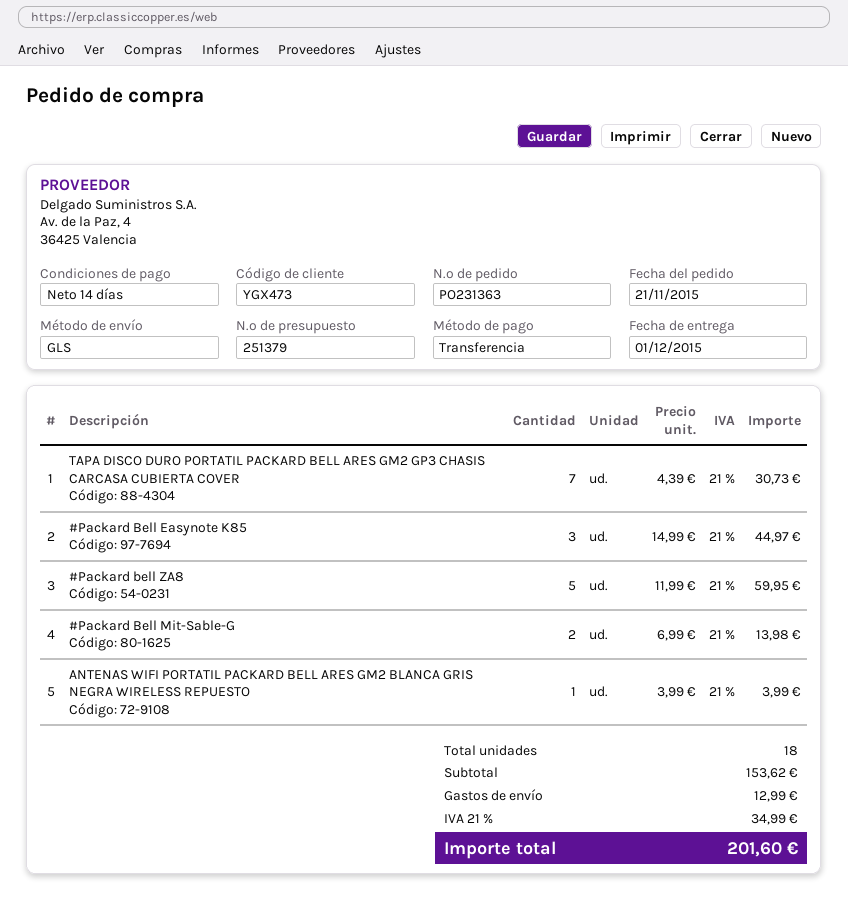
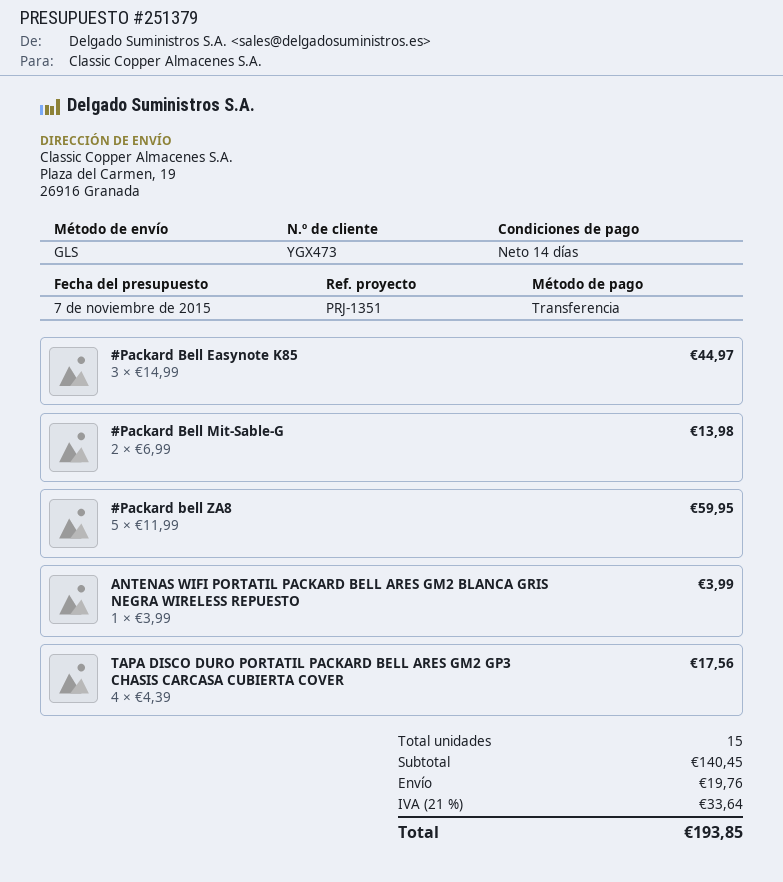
TAPA DISCO DURO PORTATIL PACKARD BELL ARES GM2 GP3 CHASIS CARCASA CUBIERTA COVER: 7 x 4.39 = 30.73 -> 4 x 4.39 = 17.56
total quantity: 18 -> 15
subtotal: 153.62 -> 140.45
shipping: 12.99 -> 19.76
tax: 21% = 34.99 -> 21% = 33.64
total: 201.60 -> 193.85

